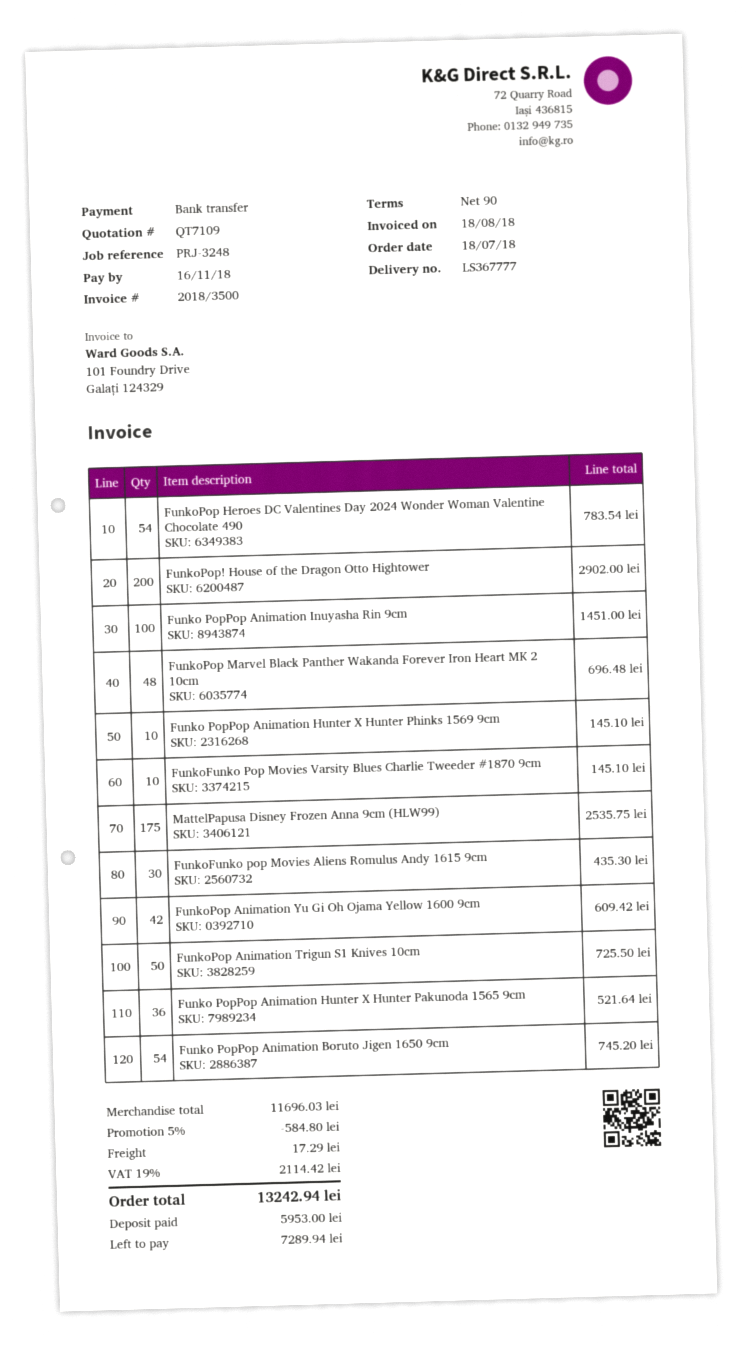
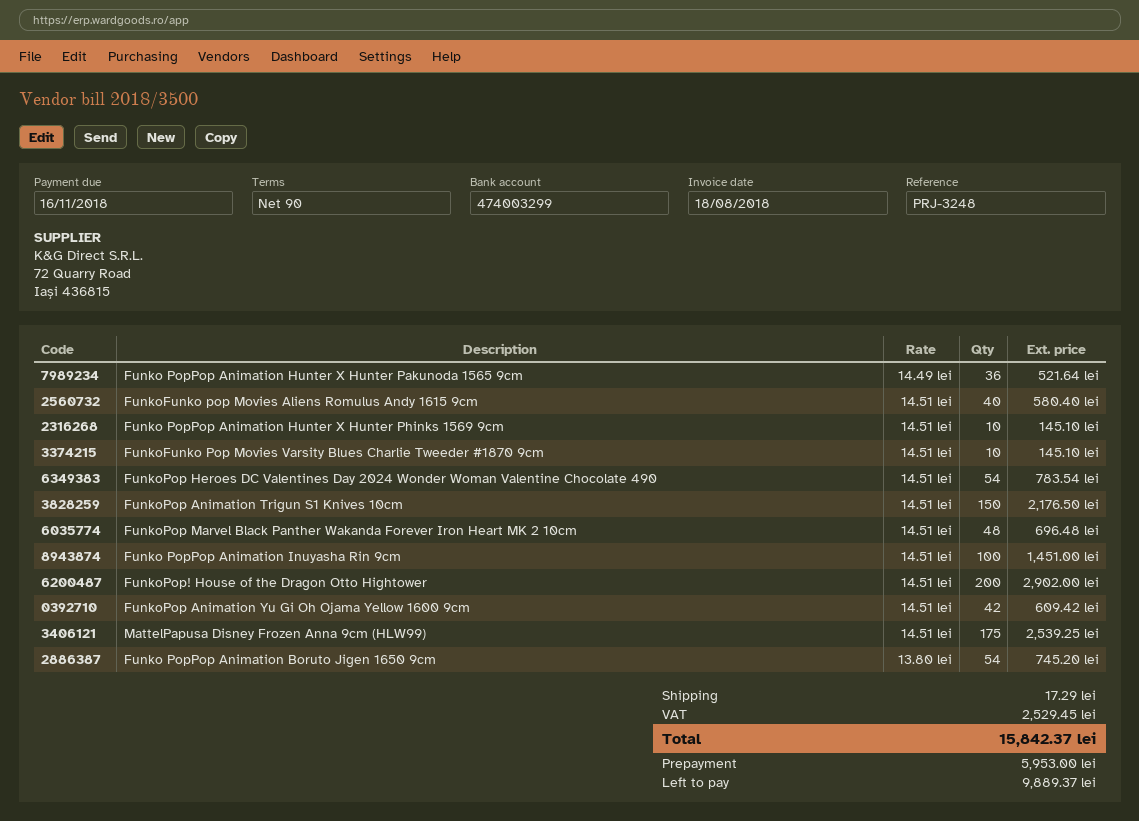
MattelPapusa Disney Frozen Anna 9cm (HLW99): 175 for 2535.75 -> 175 for 2539.25
FunkoFunko pop Movies Aliens Romulus Andy 1615 9cm: 30 for 435.30 -> 40 for 580.40
FunkoPop Animation Trigun S1 Knives 10cm: 50 for 725.50 -> 150 for 2176.50
discount: 5% = 584.80 -> none
tax: 2114.42 -> 2529.45
total: 13242.94 -> 15842.37
balance: 7289.94 -> 9889.37

